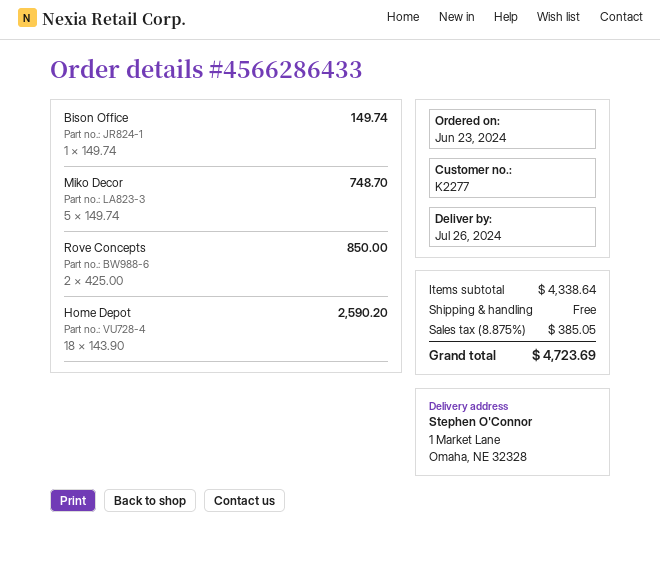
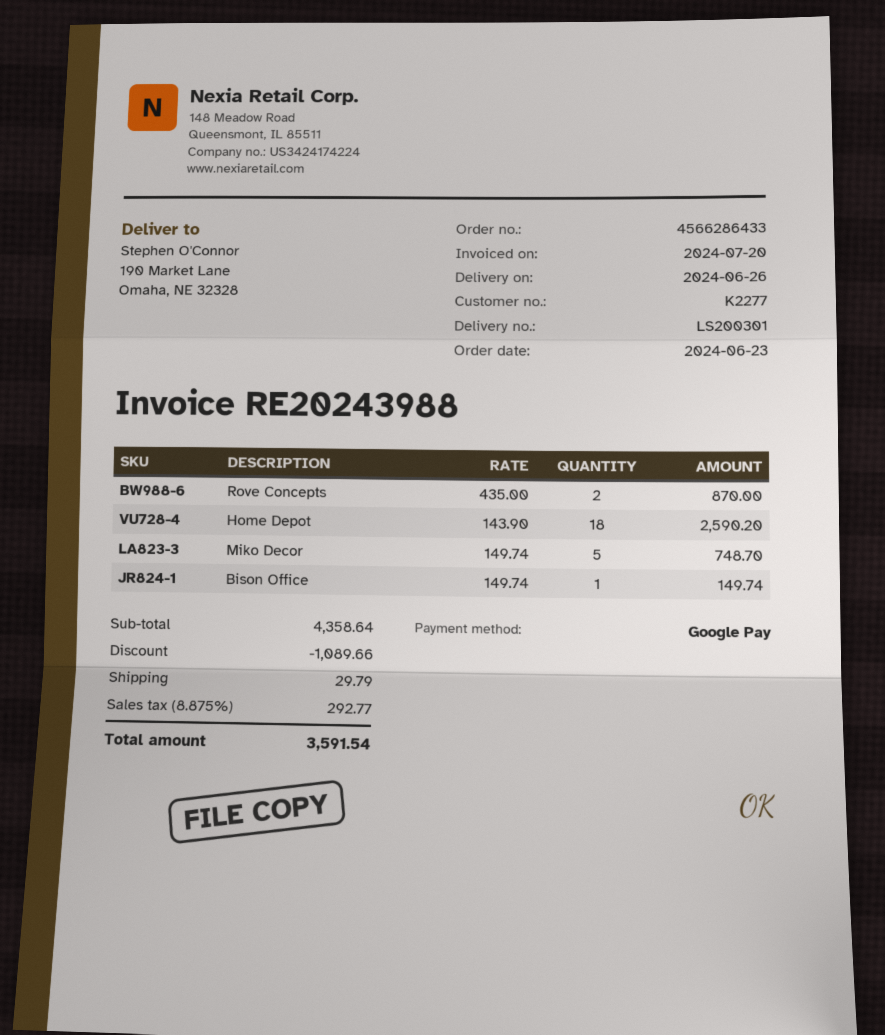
delivery date: 2024-07-26 -> 2024-06-26
ship to: 1 Market Lane, Omaha, NE 32328 -> 190 Market Lane, Omaha, NE 32328
Rove Concepts: 2 x 425.00 = 850.00 -> 2 x 435.00 = 870.00
subtotal: 4338.64 -> 4358.64
discount: none -> 1089.66
shipping: 0.00 -> 29.79
tax: 8.875% = 385.05 -> 8.875% = 292.77
total: 4723.69 -> 3591.54

